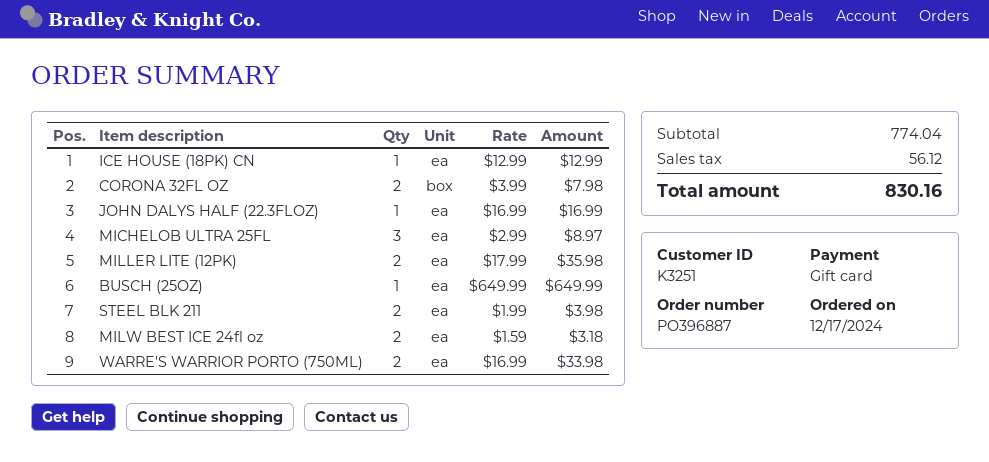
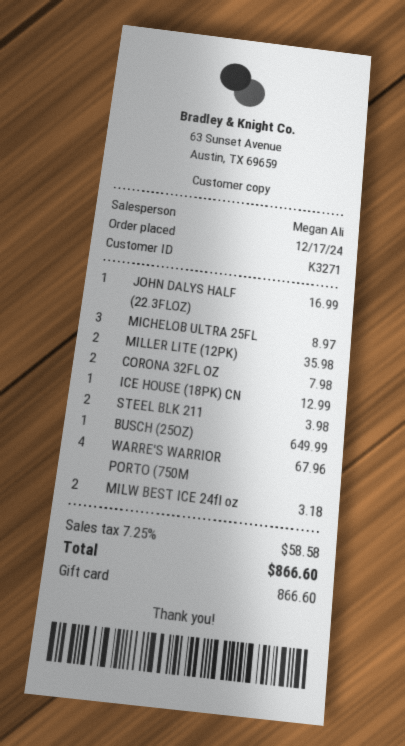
customer number: K3251 -> K3271
WARRE'S WARRIOR PORTO (750ML): 2 for 33.98 -> 4 for 67.96
tax: 56.12 -> 58.58
total: 830.16 -> 866.60

